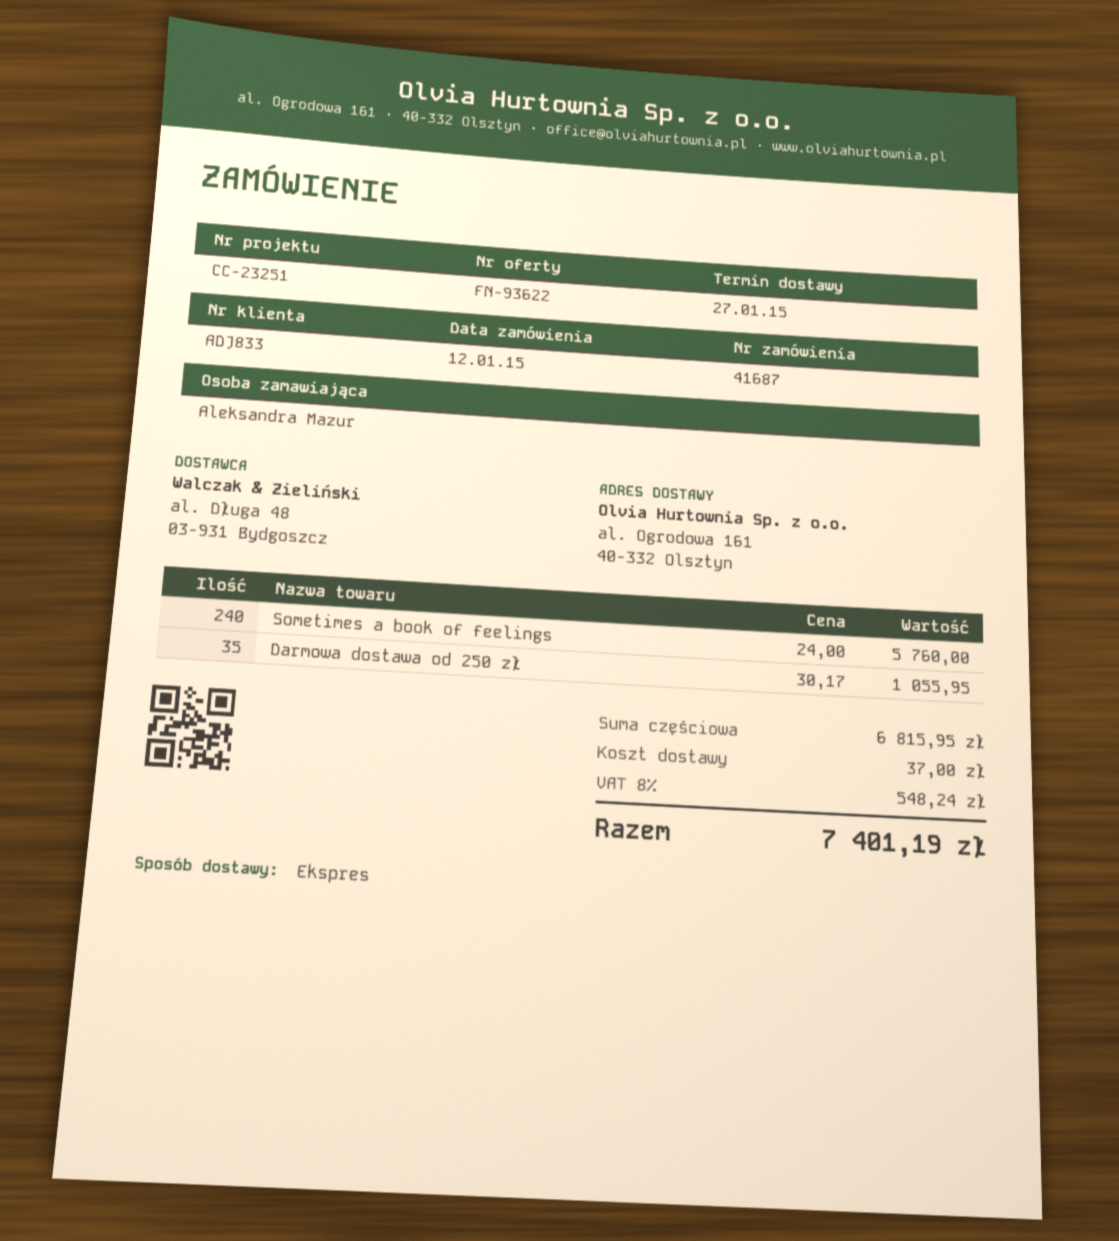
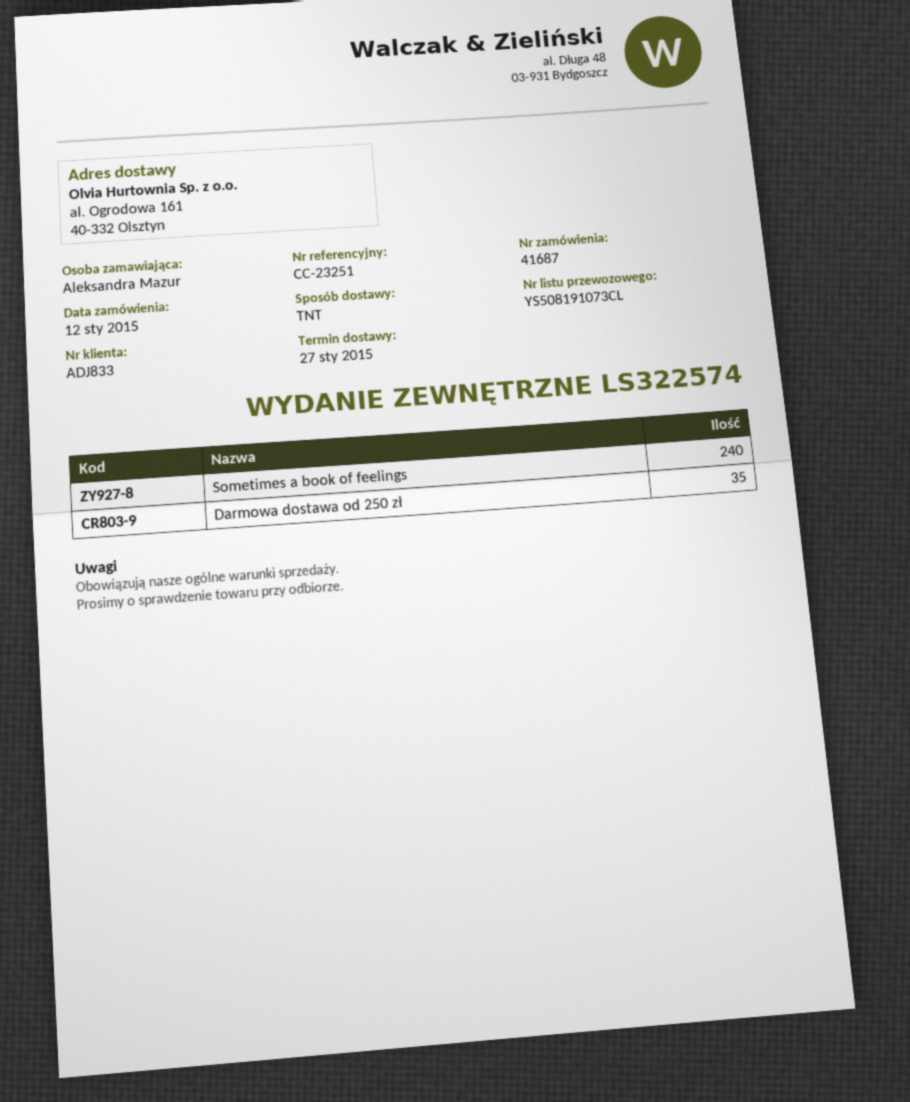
shipping method: express -> TNT

